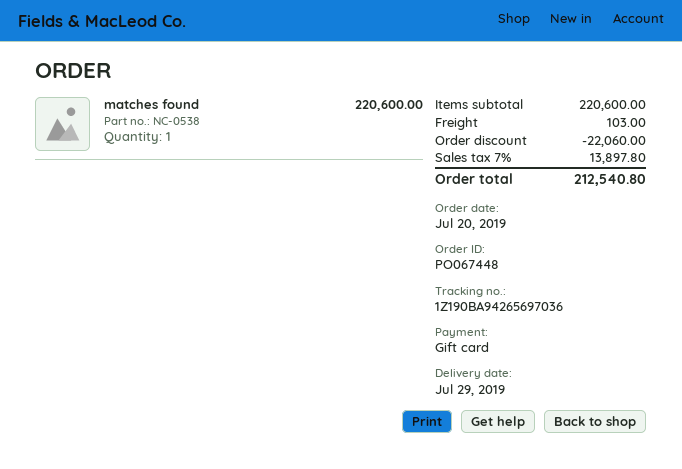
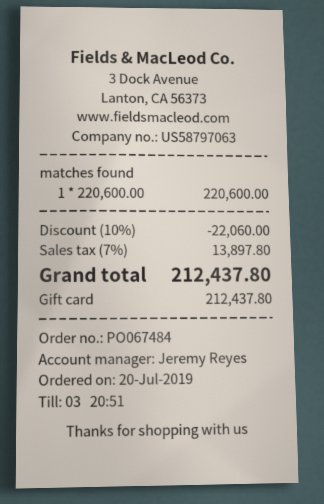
order number: PO067448 -> PO067484
shipping: 103.00 -> none
total: 212540.80 -> 212437.80

